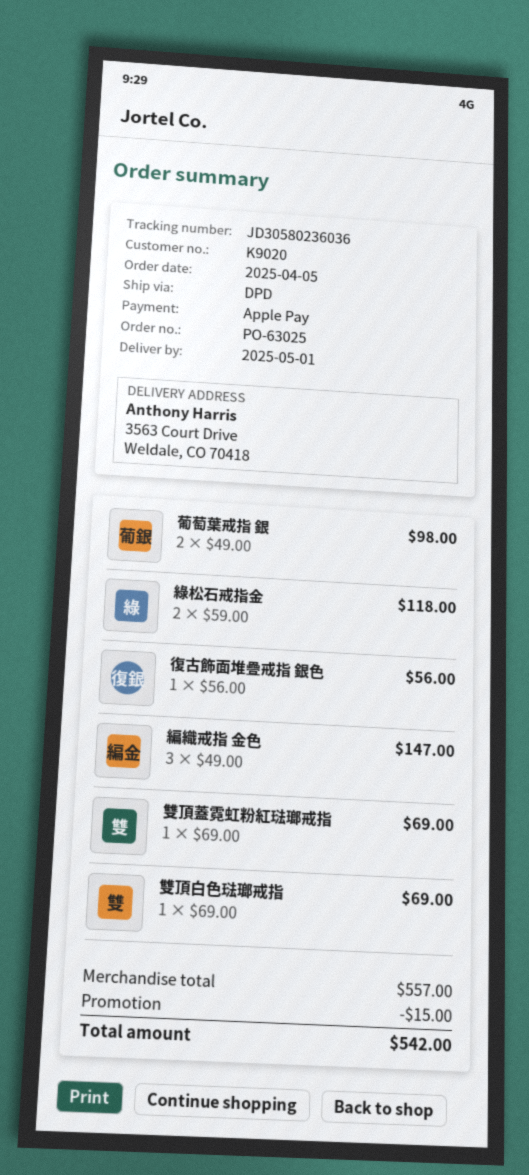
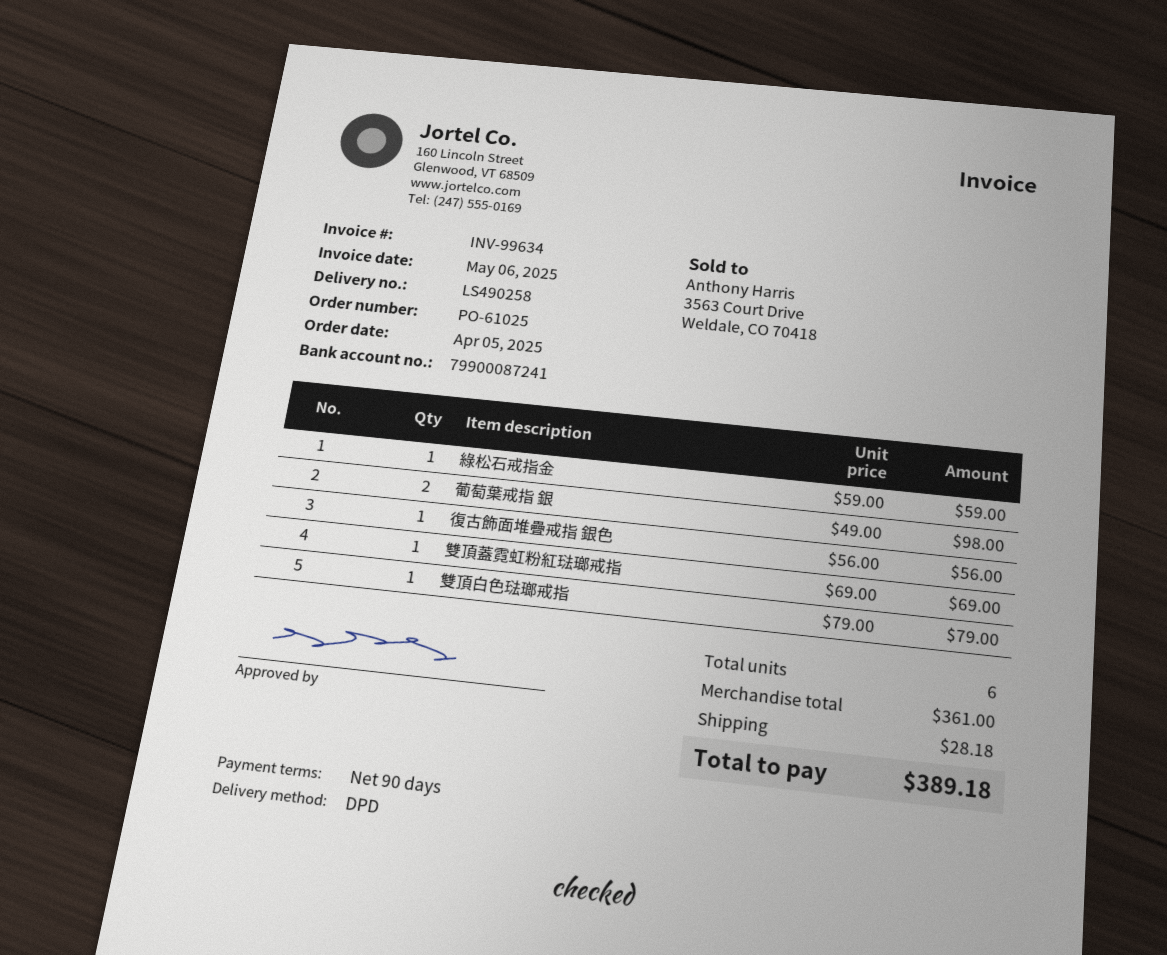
order number: PO-63025 -> PO-61025
綠松石戒指金: 2 x 59.00 = 118.00 -> 1 x 59.00 = 59.00
編織戒指 金色: 3 x 49.00 = 147.00 -> none
雙頂白色琺瑯戒指: 1 x 69.00 = 69.00 -> 1 x 79.00 = 79.00
subtotal: 557.00 -> 361.00
discount: 15.00 -> none
shipping: none -> 28.18
total: 542.00 -> 389.18

